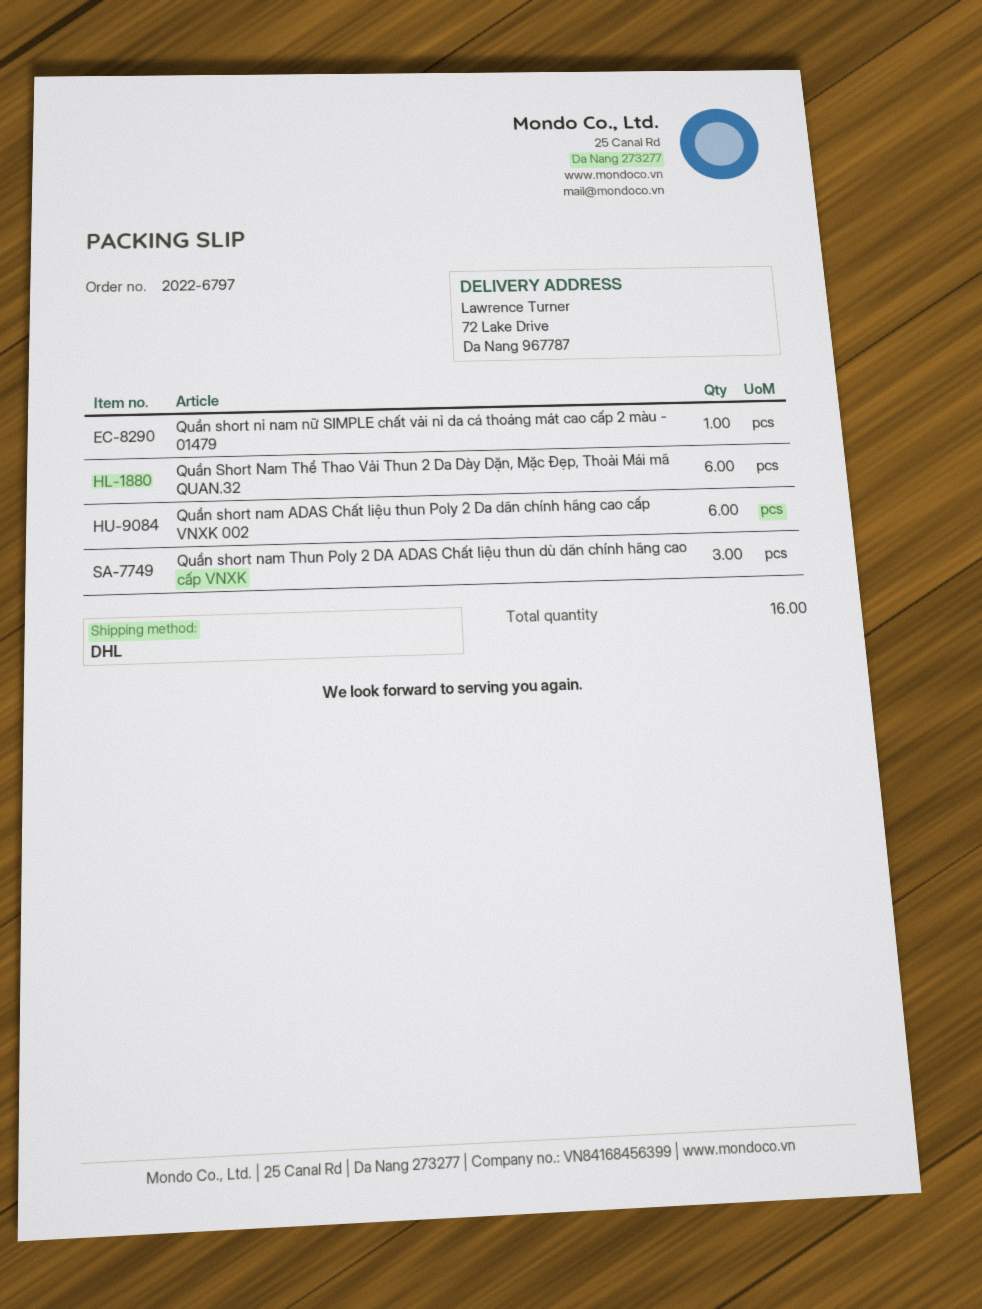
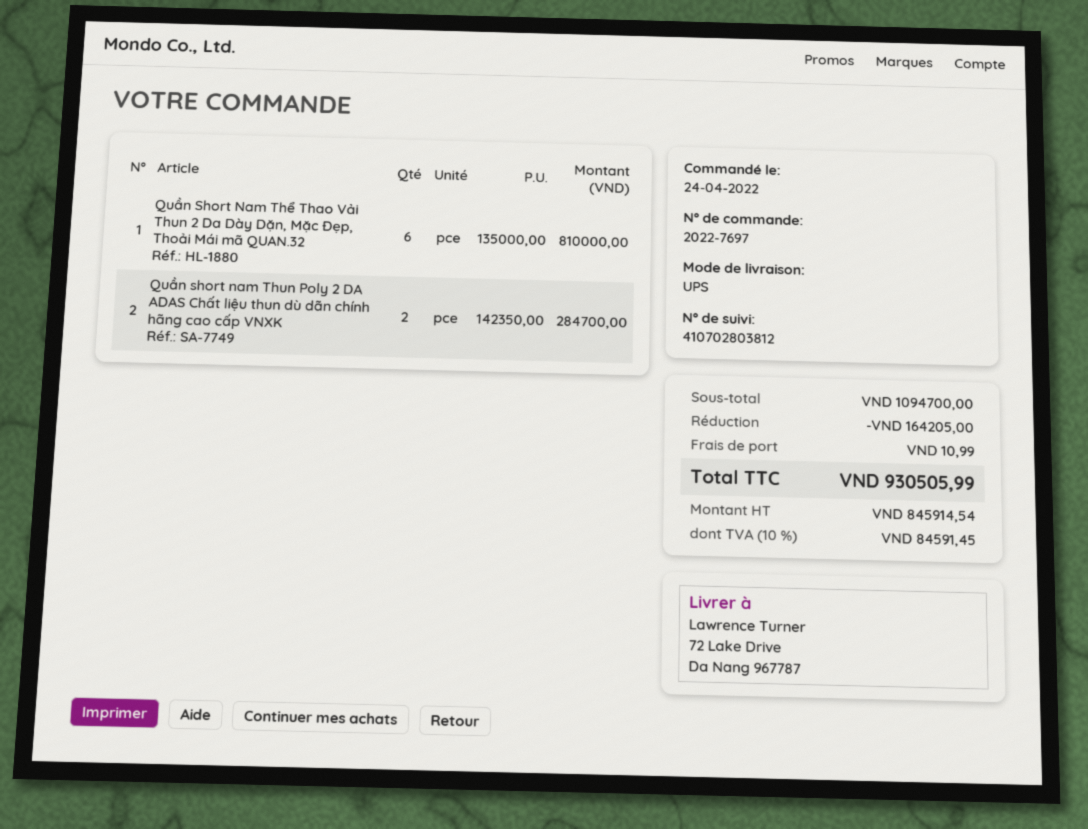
order number: 2022-6797 -> 2022-7697
shipping method: DHL -> UPS
Quần short nỉ nam nữ SIMPLE chất vải nỉ da cá thoáng mát cao cấp 2 màu - 01479: 1 -> none
Quần short nam ADAS Chất liệu thun Poly 2 Da dãn chính hãng cao cấp VNXK 002: 6 -> none
Quần short nam Thun Poly 2 DA ADAS Chất liệu thun dù dãn chính hãng cao cấp VNXK: 3 -> 2

